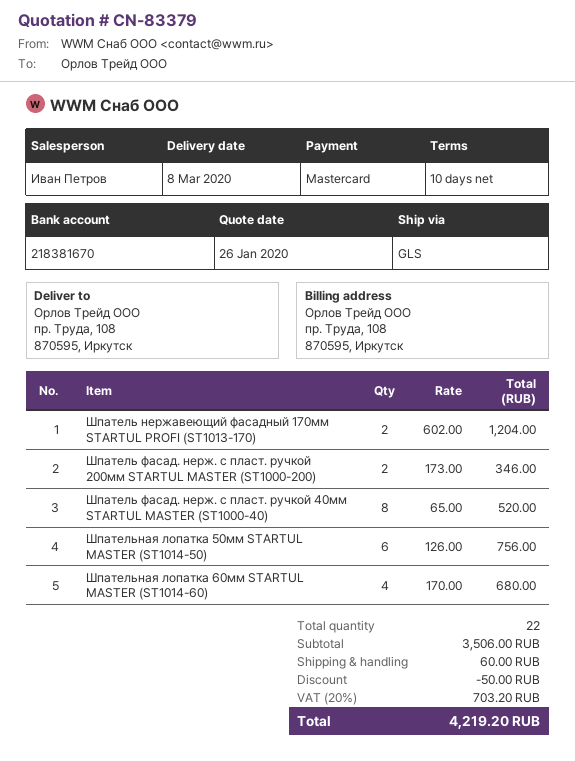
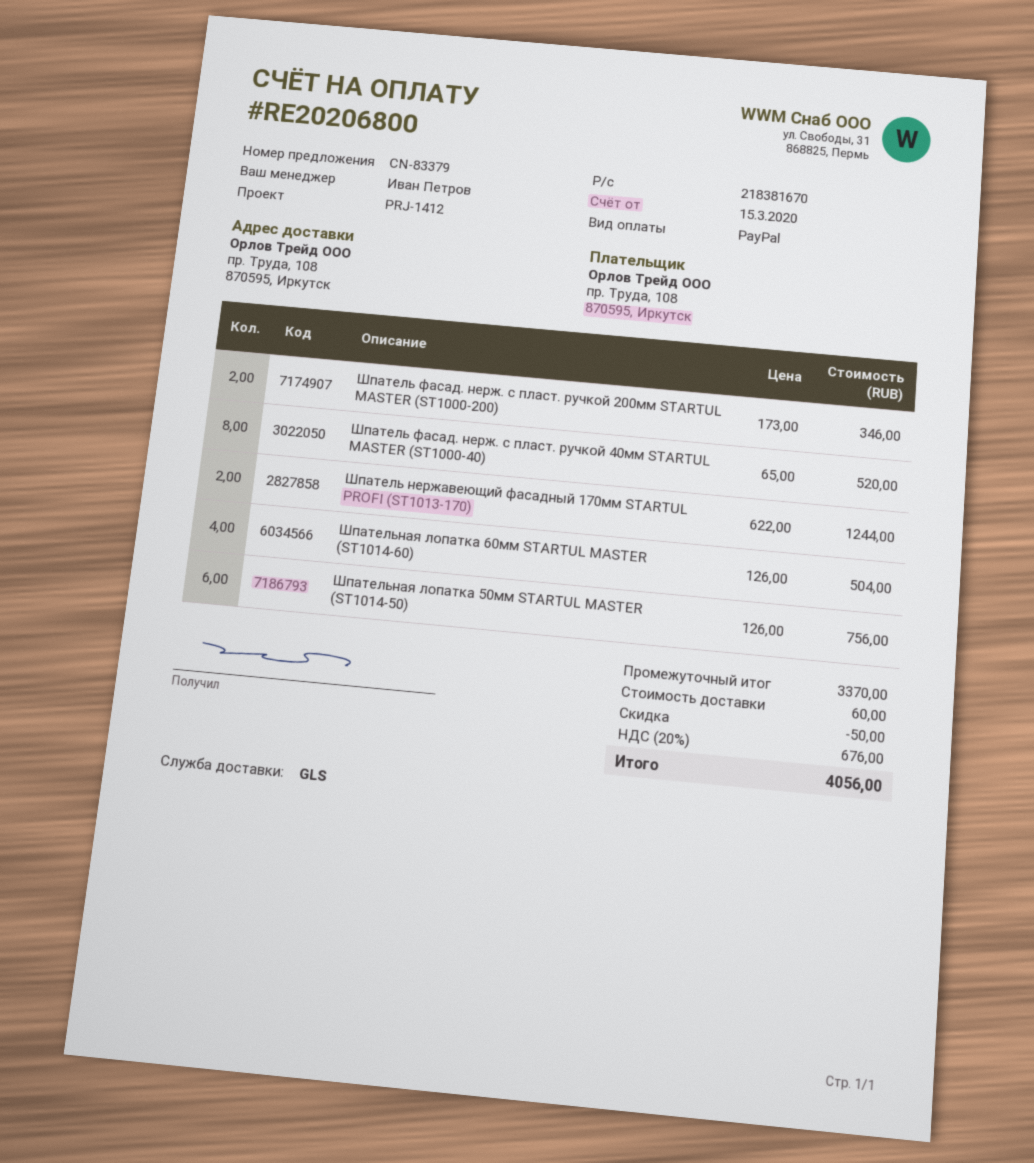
payment method: Mastercard -> PayPal
Шпатель нержавеющий фасадный 170мм STARTUL PROFI (ST1013-170): 2 x 602.00 = 1204.00 -> 2 x 622.00 = 1244.00
Шпательная лопатка 60мм STARTUL MASTER (ST1014-60): 4 x 170.00 = 680.00 -> 4 x 126.00 = 504.00
subtotal: 3506.00 -> 3370.00
tax: 20% = 703.20 -> 20% = 676.00
total: 4219.20 -> 4056.00

